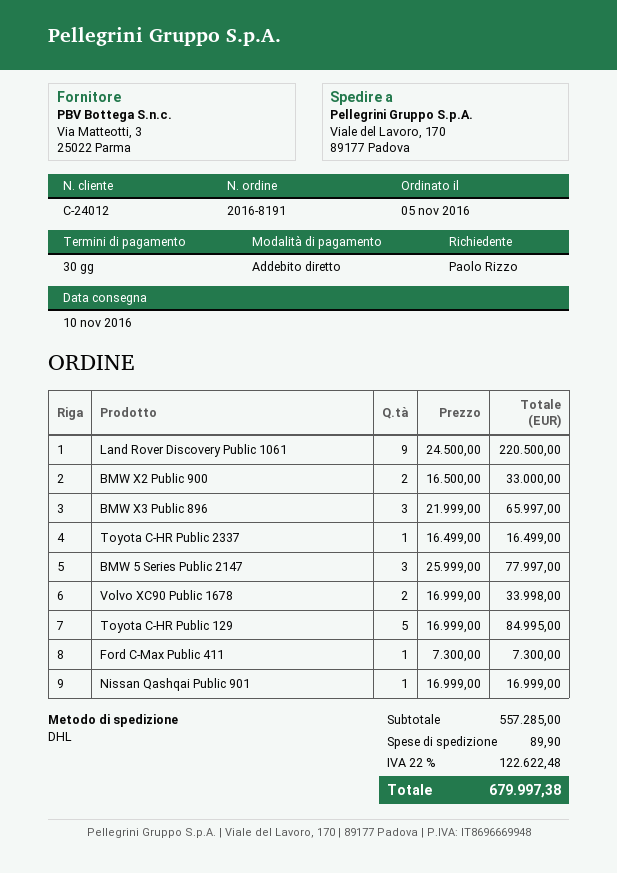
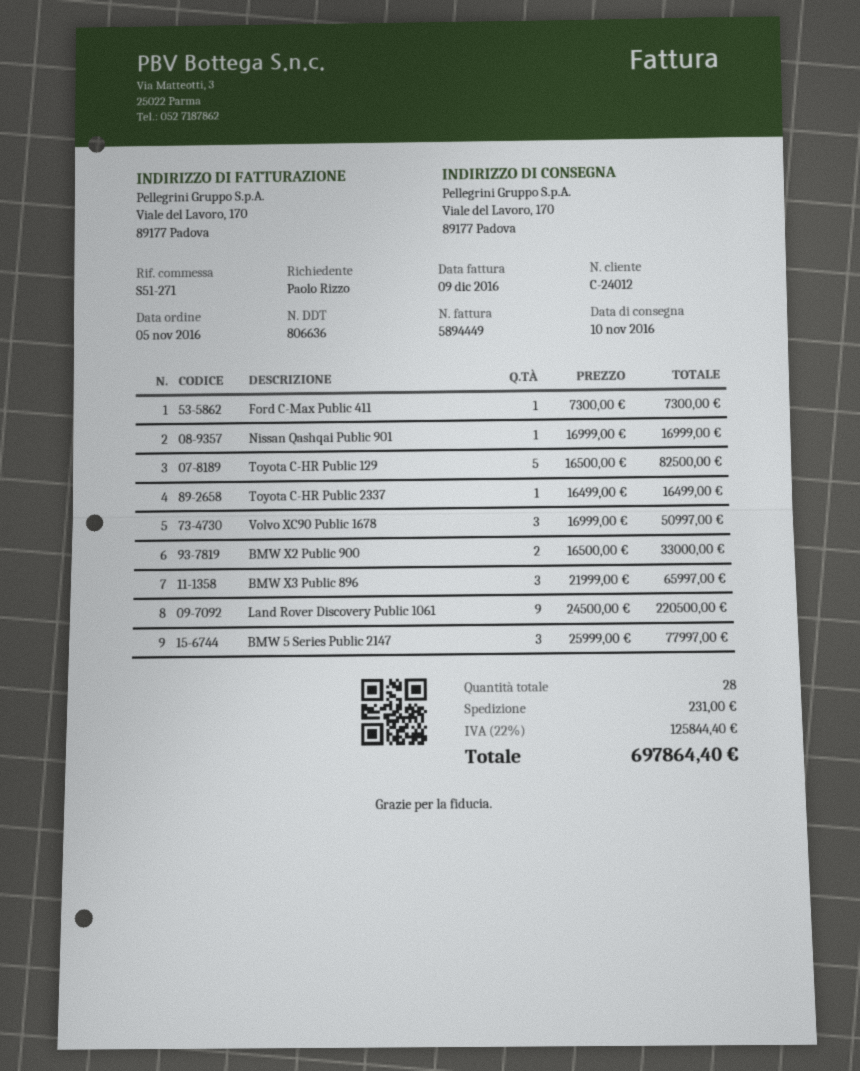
Volvo XC90 Public 1678: 2 x 16999.00 = 33998.00 -> 3 x 16999.00 = 50997.00
Toyota C-HR Public 129: 5 x 16999.00 = 84995.00 -> 5 x 16500.00 = 82500.00
shipping: 89.90 -> 231.00
tax: 22% = 122622.48 -> 22% = 125844.40
total: 679997.38 -> 697864.40

